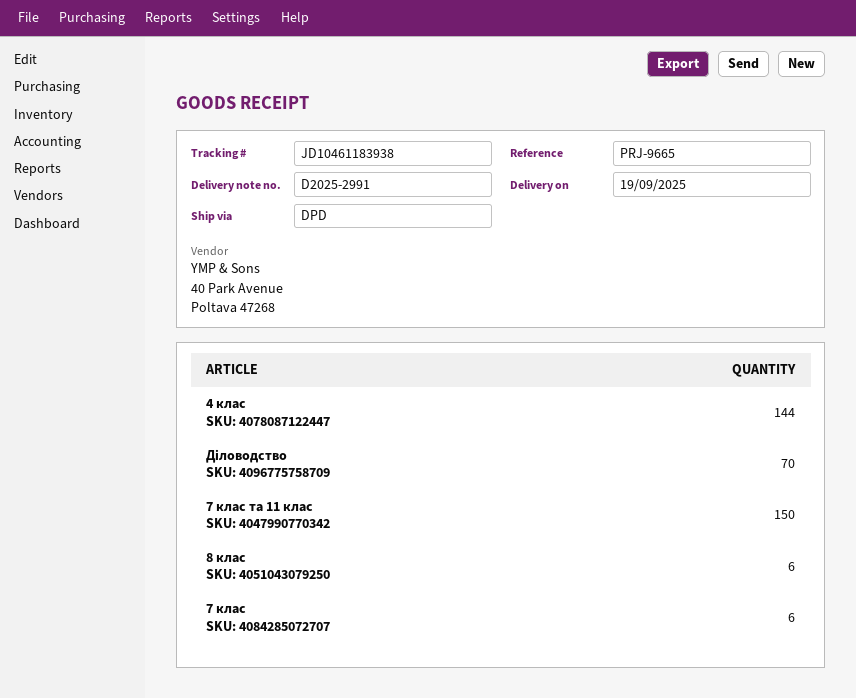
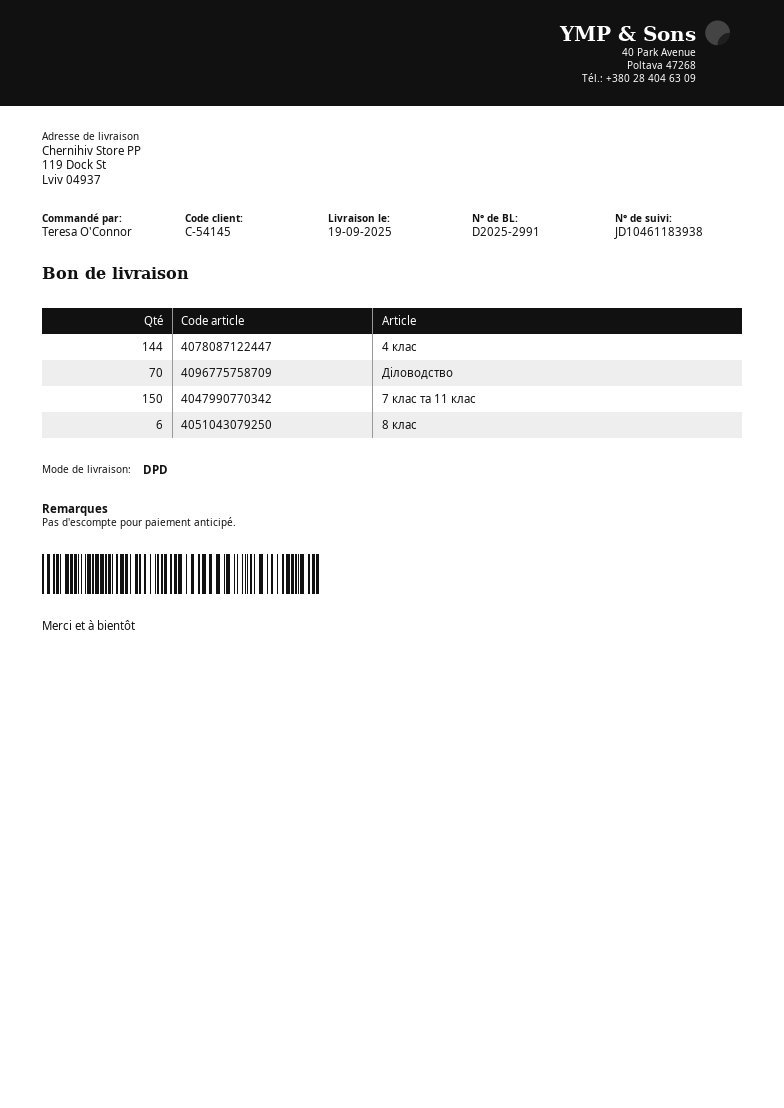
7 клас: 6 -> none

